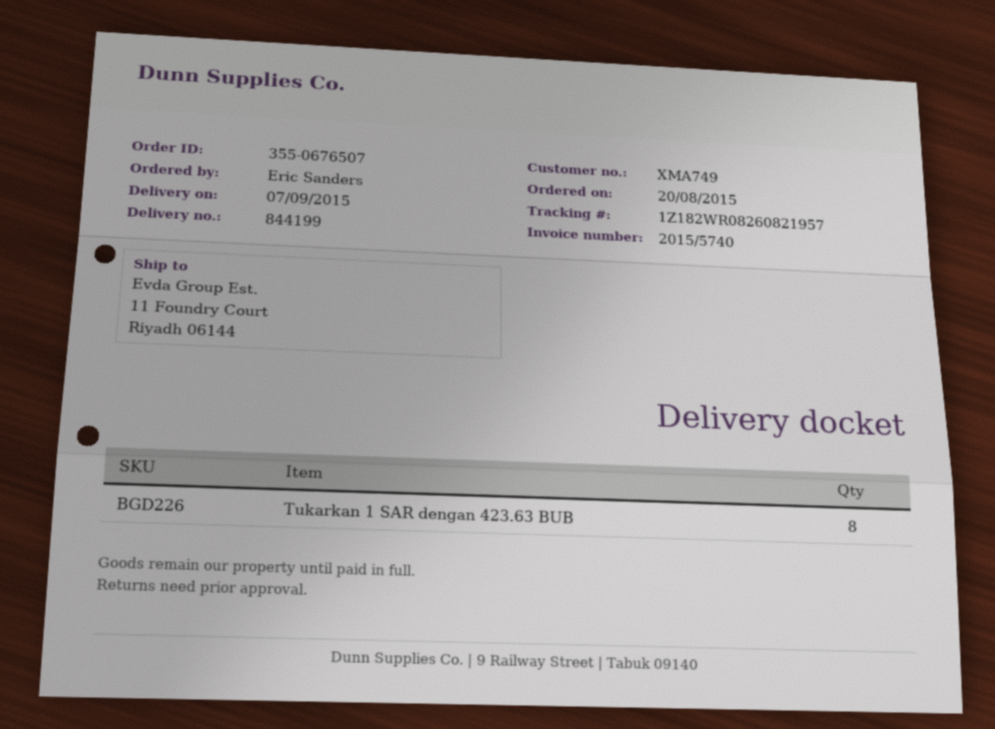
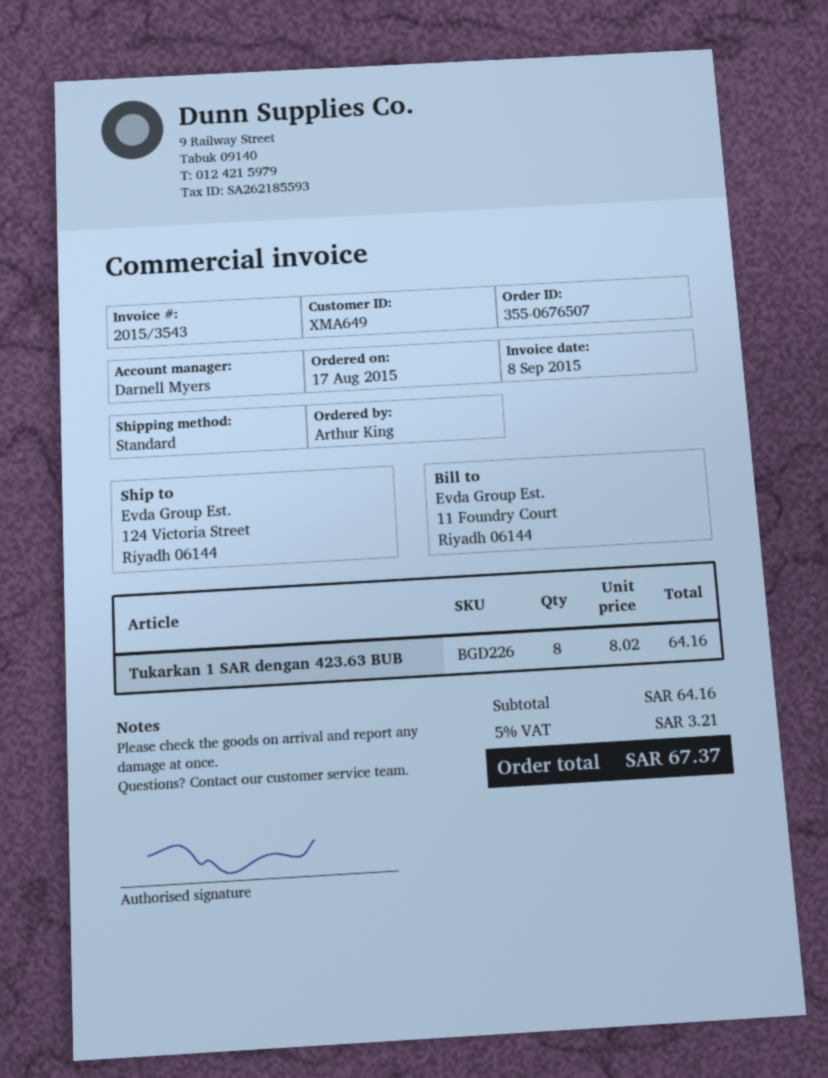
order date: 2015-08-20 -> 2015-08-17
invoice number: 2015/5740 -> 2015/3543
customer number: XMA749 -> XMA649
ordered by: Eric Sanders -> Arthur King
ship to: 11 Foundry Court, Riyadh 06144 -> 124 Victoria Street, Riyadh 06144

